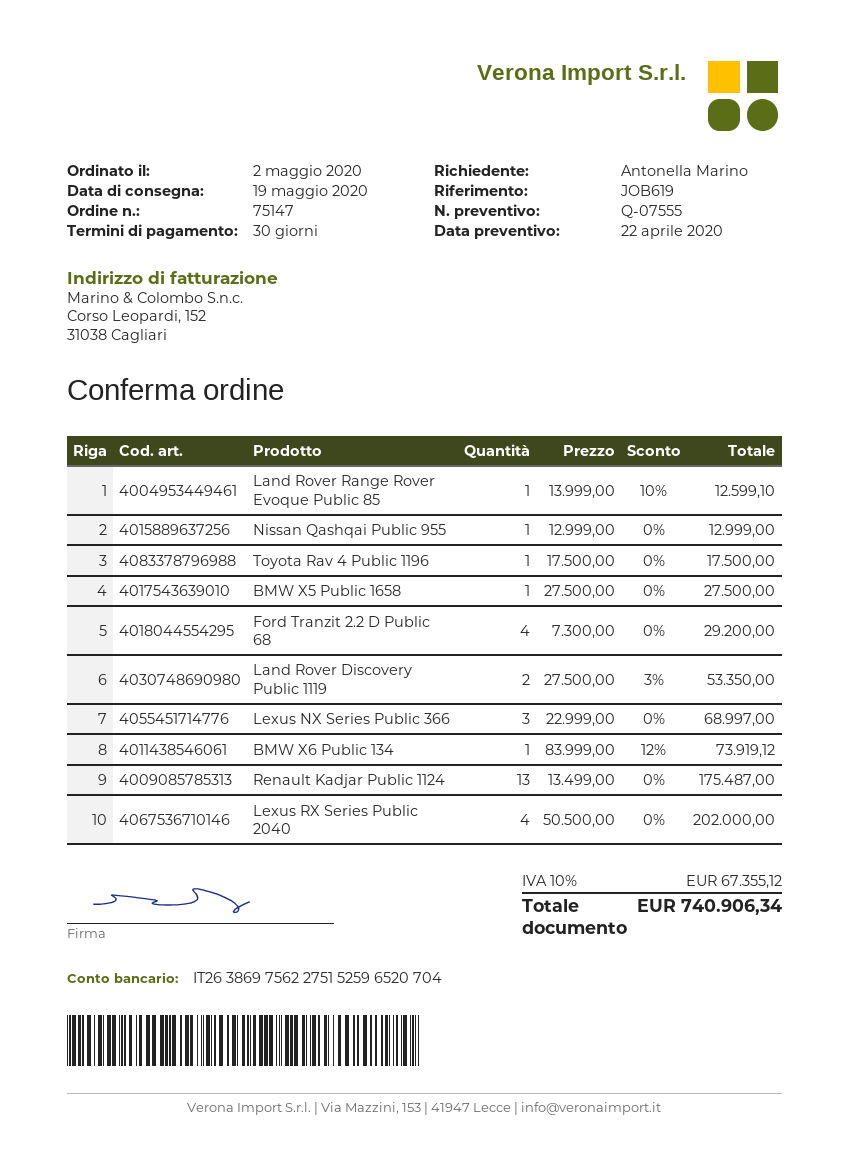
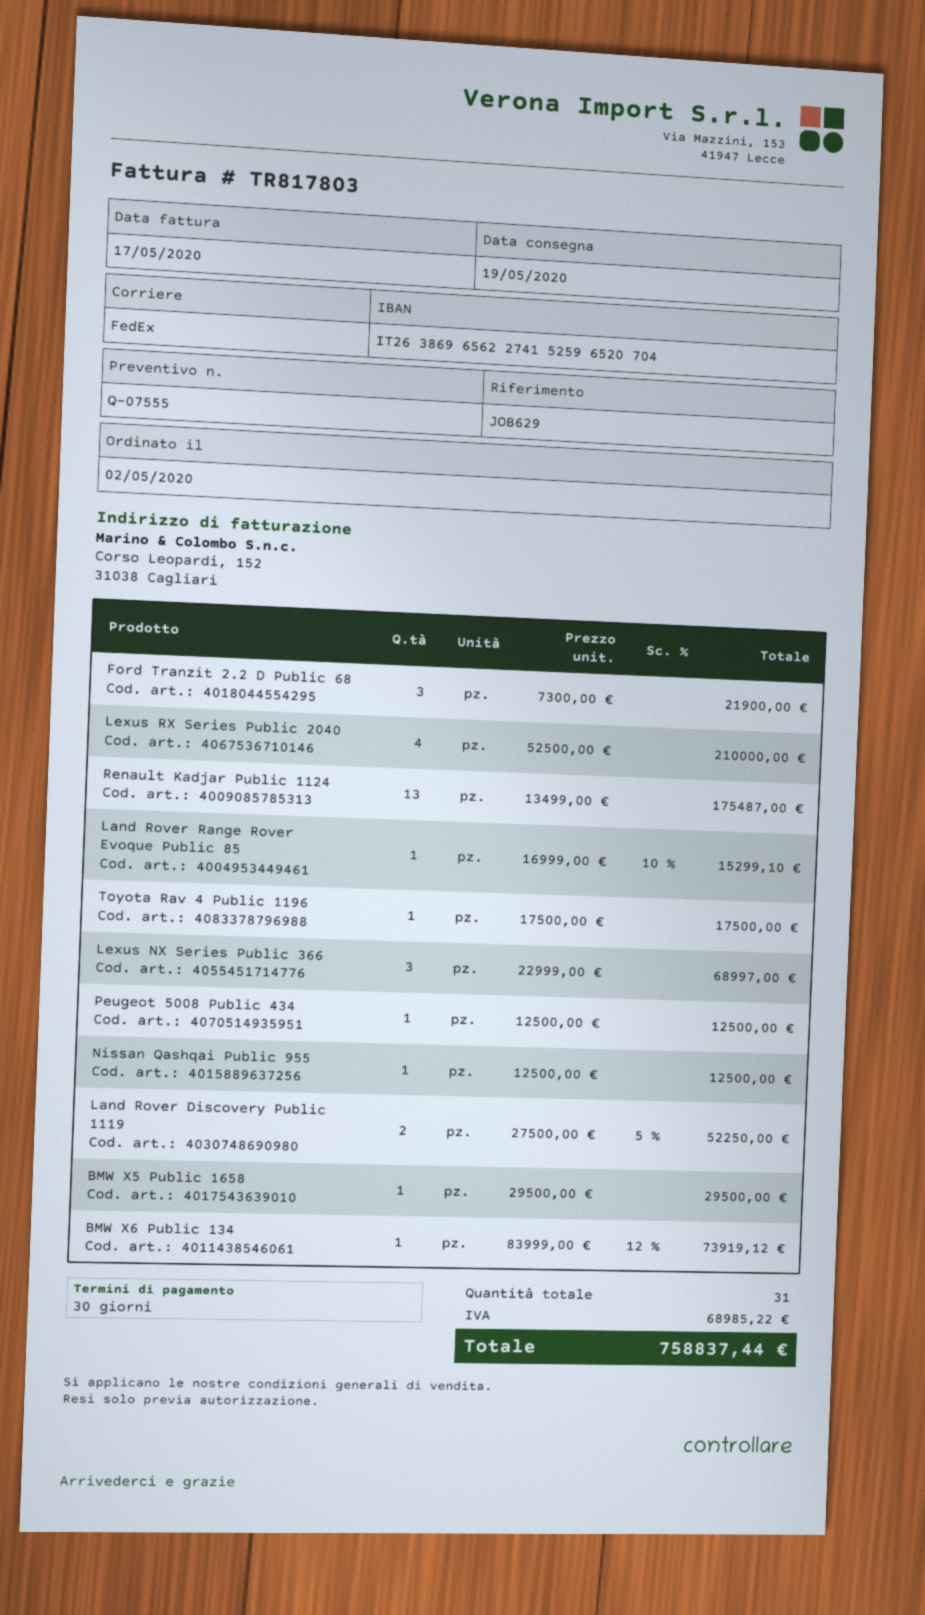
reference: JOB619 -> JOB629
bank account: IT2638697562275152596520704 -> IT2638696562274152596520704
Land Rover Range Rover Evoque Public 85: 1 x 13999.00 - 10% = 12599.10 -> 1 x 16999.00 - 10% = 15299.10
Nissan Qashqai Public 955: 1 x 12999.00 = 12999.00 -> 1 x 12500.00 = 12500.00
BMW X5 Public 1658: 1 x 27500.00 = 27500.00 -> 1 x 29500.00 = 29500.00
Ford Tranzit 2.2 D Public 68: 4 x 7300.00 = 29200.00 -> 3 x 7300.00 = 21900.00
Land Rover Discovery Public 1119: 2 x 27500.00 - 3% = 53350.00 -> 2 x 27500.00 - 5% = 52250.00
Lexus RX Series Public 2040: 4 x 50500.00 = 202000.00 -> 4 x 52500.00 = 210000.00
Peugeot 5008 Public 434: none -> 1 x 12500.00 = 12500.00
tax: 67355.12 -> 68985.22
total: 740906.34 -> 758837.44

